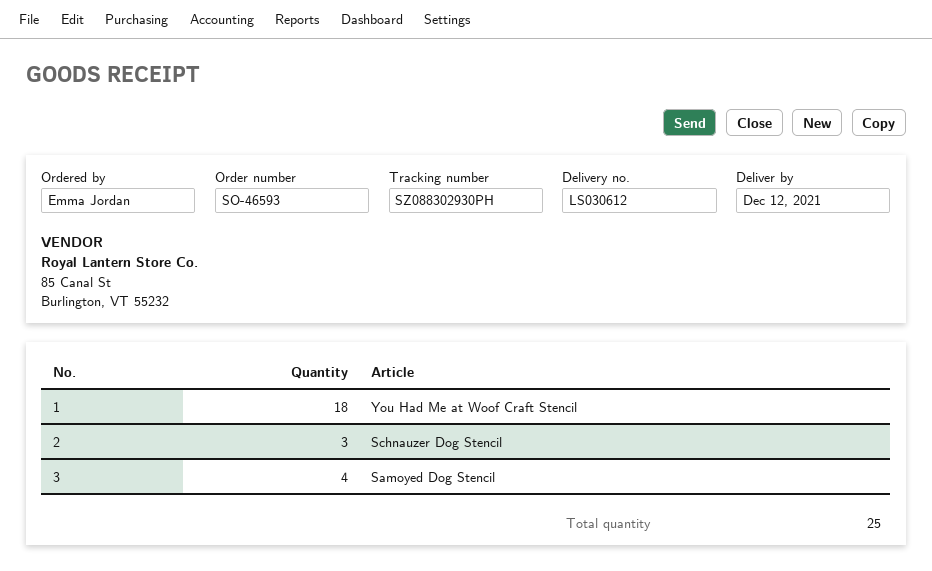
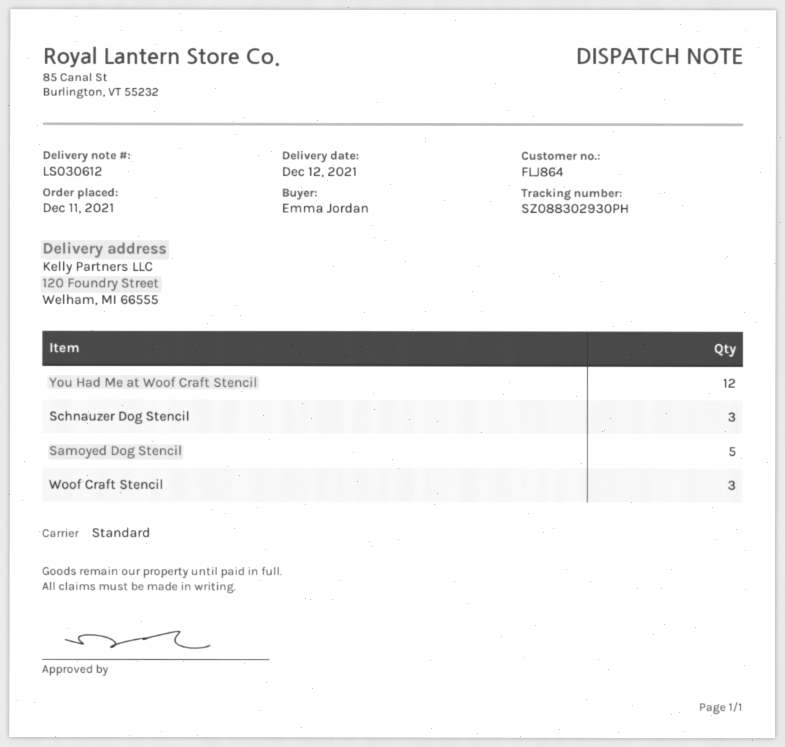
You Had Me at Woof Craft Stencil: 18 -> 12
Samoyed Dog Stencil: 4 -> 5
Woof Craft Stencil: none -> 3

